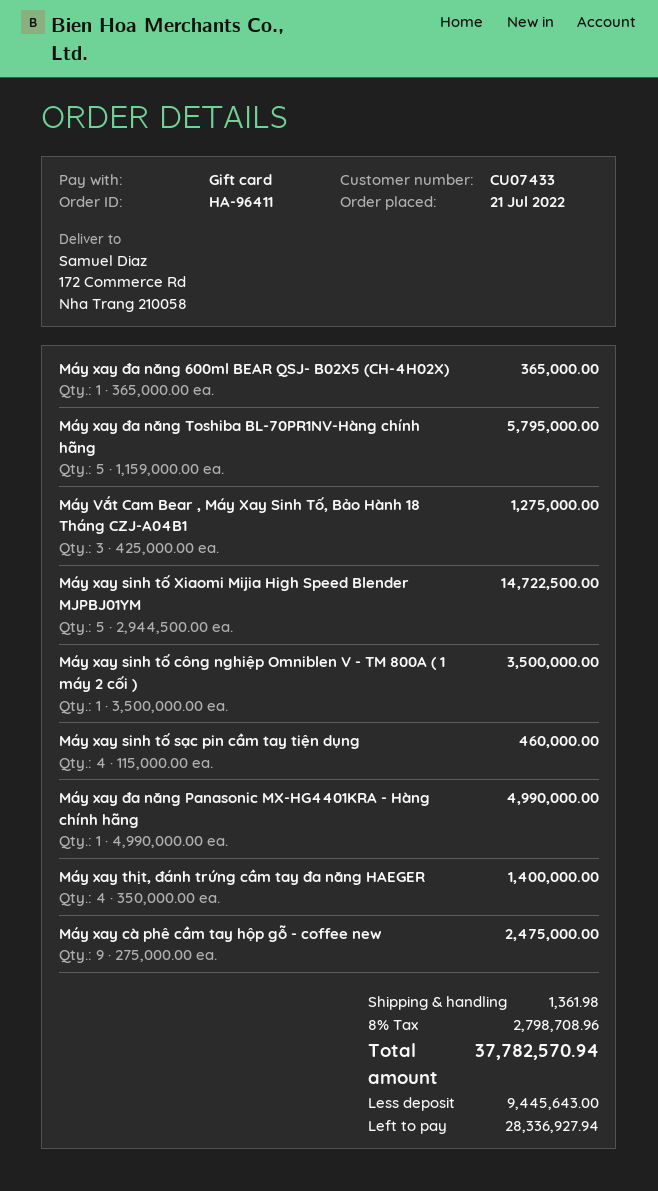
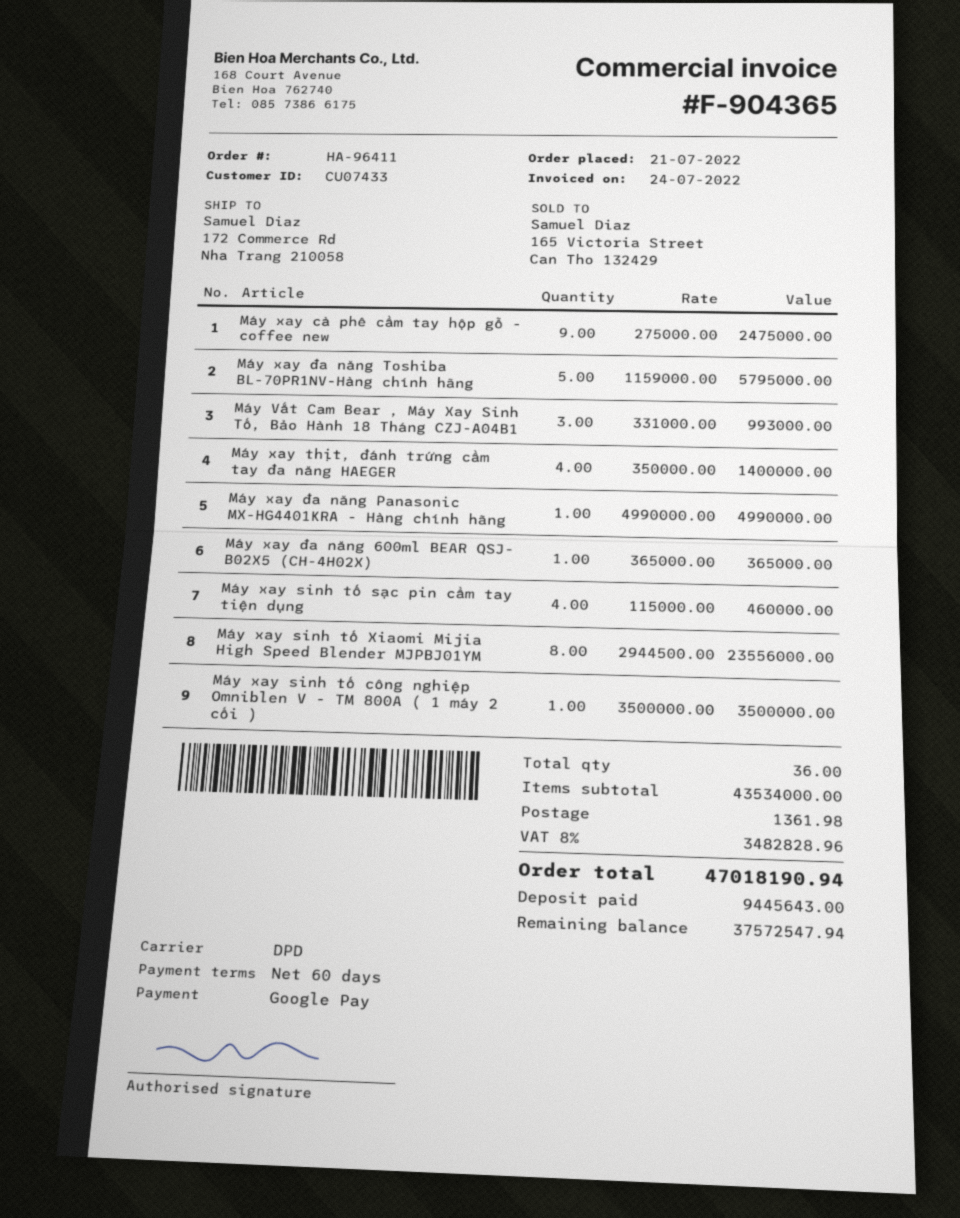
payment method: gift card -> Google Pay
Máy Vắt Cam Bear , Máy Xay Sinh Tố, Bảo Hành 18 Tháng CZJ-A04B1: 3 x 425000.00 = 1275000.00 -> 3 x 331000.00 = 993000.00
Máy xay sinh tố Xiaomi Mijia High Speed Blender MJPBJ01YM: 5 x 2944500.00 = 14722500.00 -> 8 x 2944500.00 = 23556000.00
tax: 8% = 2798708.96 -> 8% = 3482828.96
total: 37782570.94 -> 47018190.94
balance: 28336927.94 -> 37572547.94

